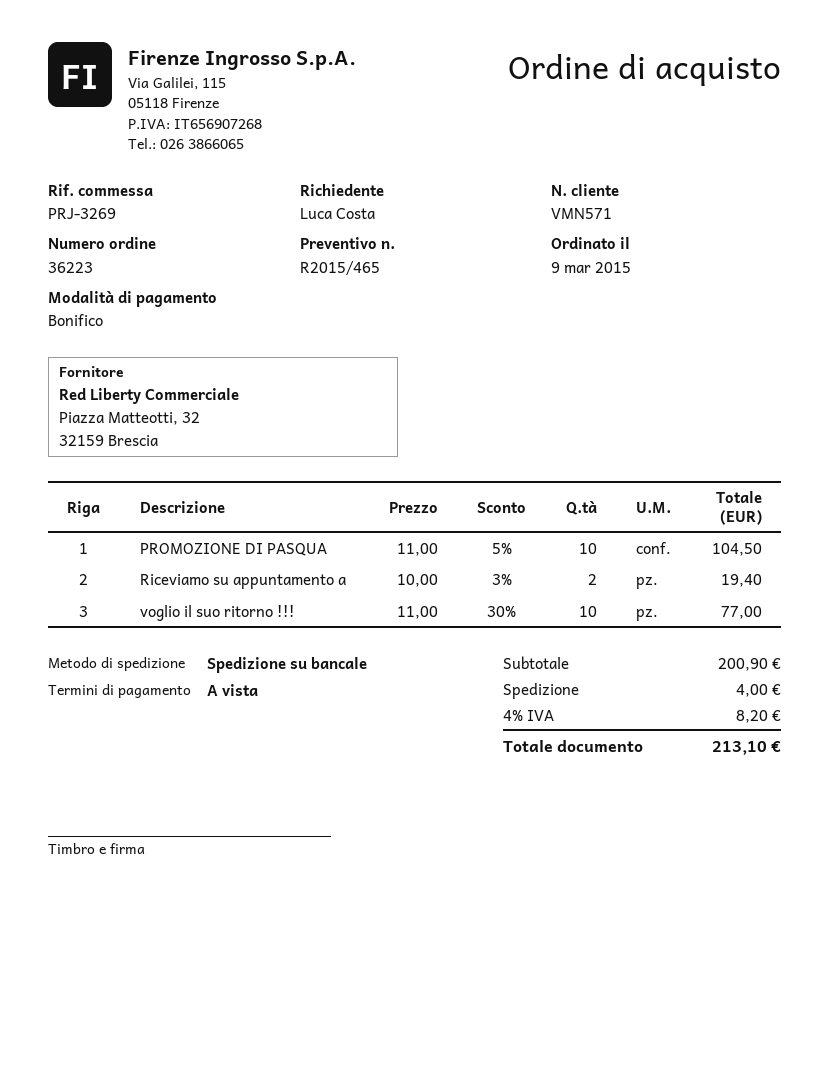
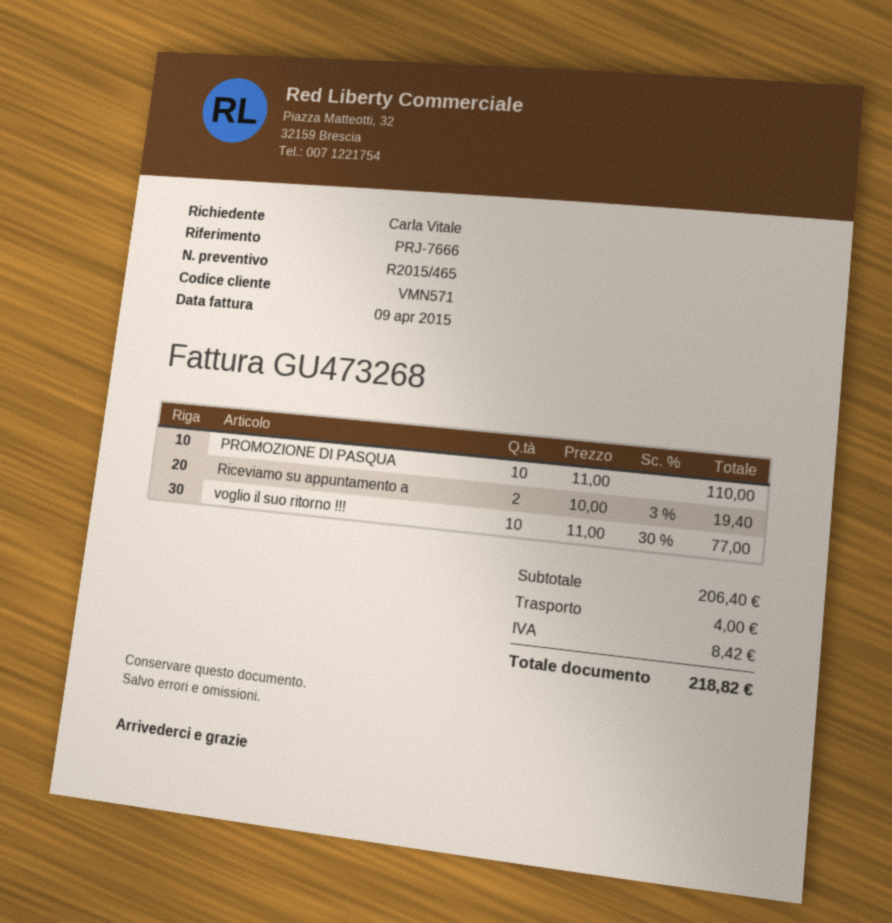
reference: PRJ-3269 -> PRJ-7666
ordered by: Luca Costa -> Carla Vitale
PROMOZIONE DI PASQUA: 10 x 11.00 - 5% = 104.50 -> 10 x 11.00 = 110.00
subtotal: 200.90 -> 206.40
tax: 8.20 -> 8.42
total: 213.10 -> 218.82

